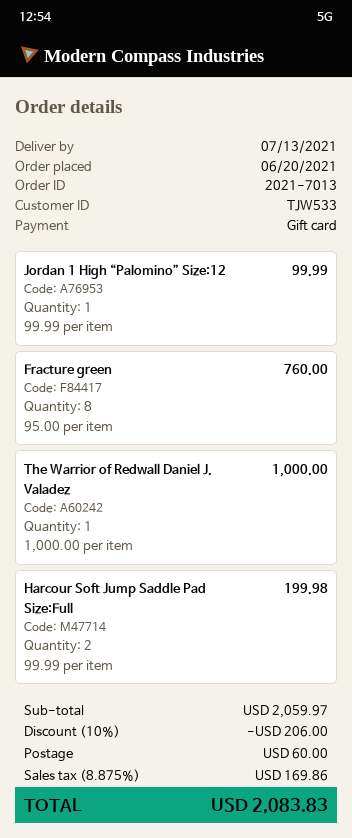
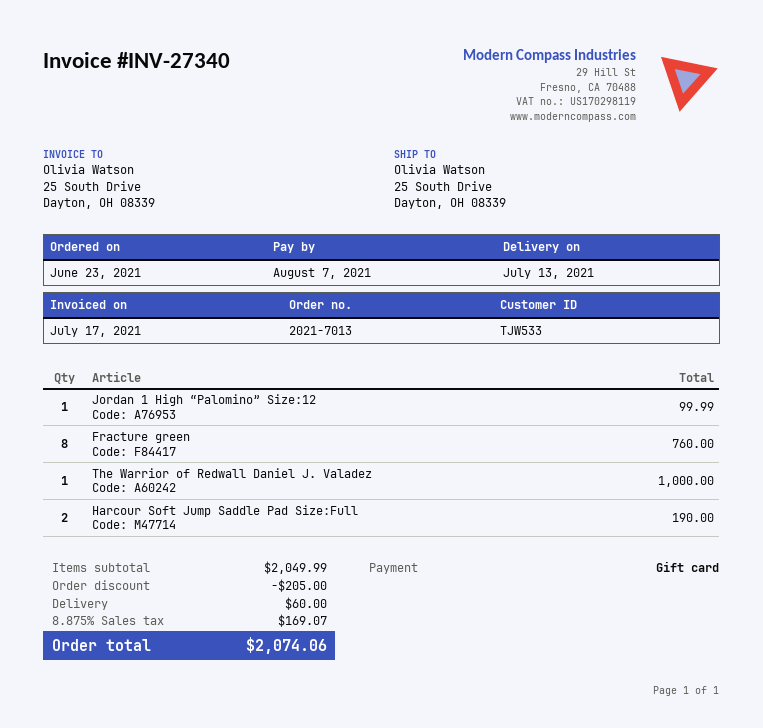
order date: 2021-06-20 -> 2021-06-23
Harcour Soft Jump Saddle Pad Size:Full: 2 for 199.98 -> 2 for 190.00
subtotal: 2059.97 -> 2049.99
discount: 206.00 -> 205.00
tax: 8.875% = 169.86 -> 8.875% = 169.07
total: 2083.83 -> 2074.06

